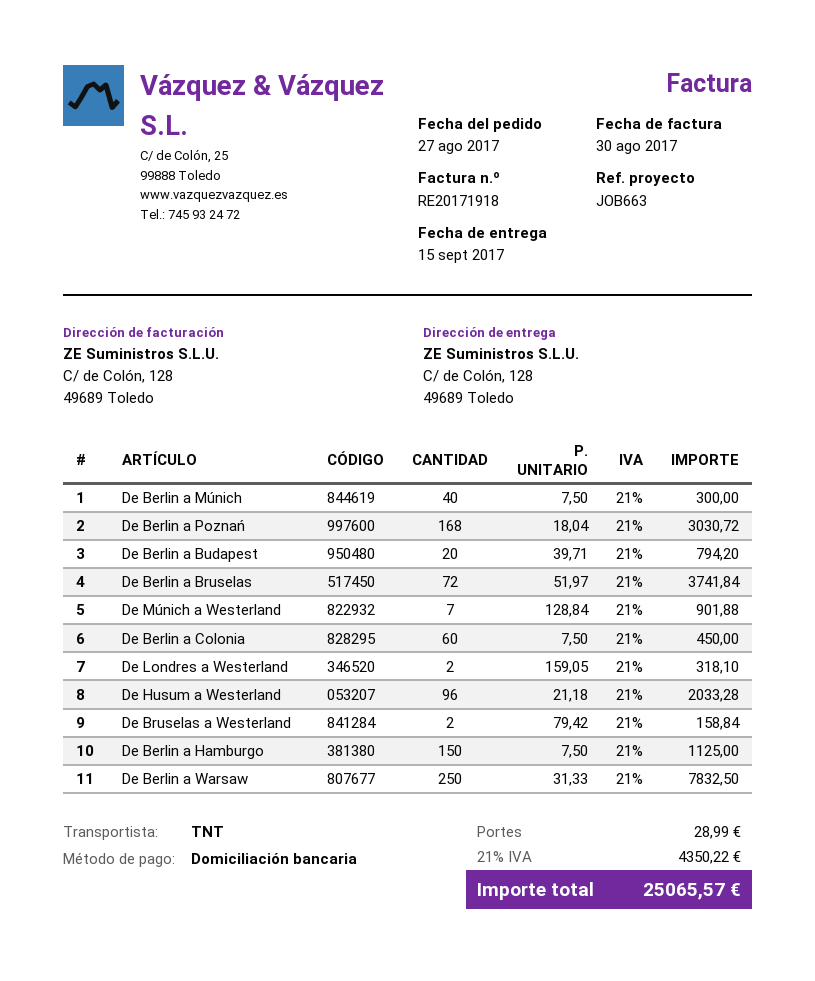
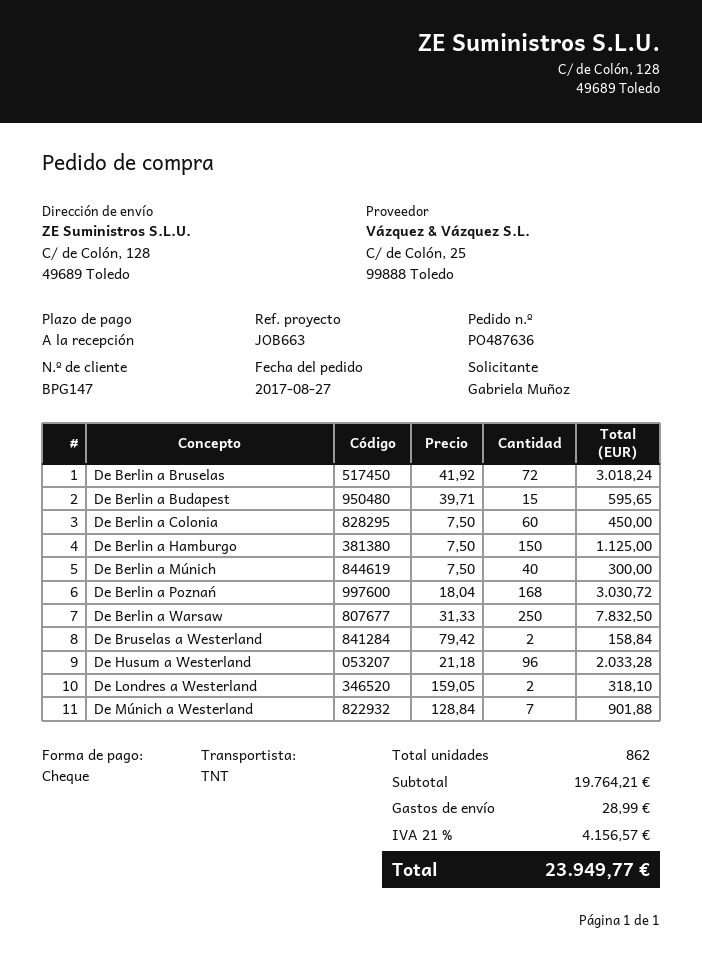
payment method: direct debit -> cheque
De Berlin a Budapest: 20 x 39.71 = 794.20 -> 15 x 39.71 = 595.65
De Berlin a Bruselas: 72 x 51.97 = 3741.84 -> 72 x 41.92 = 3018.24
tax: 21% = 4350.22 -> 21% = 4156.57
total: 25065.57 -> 23949.77

